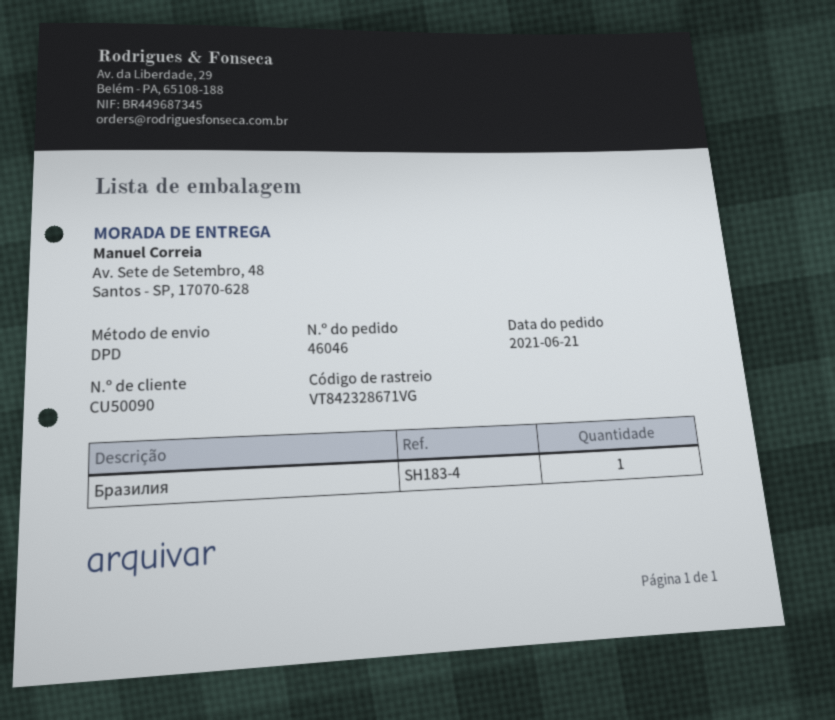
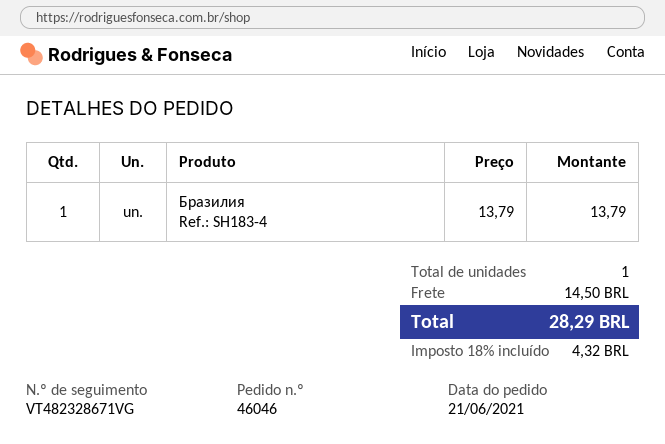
tracking number: VT842328671VG -> VT482328671VG

